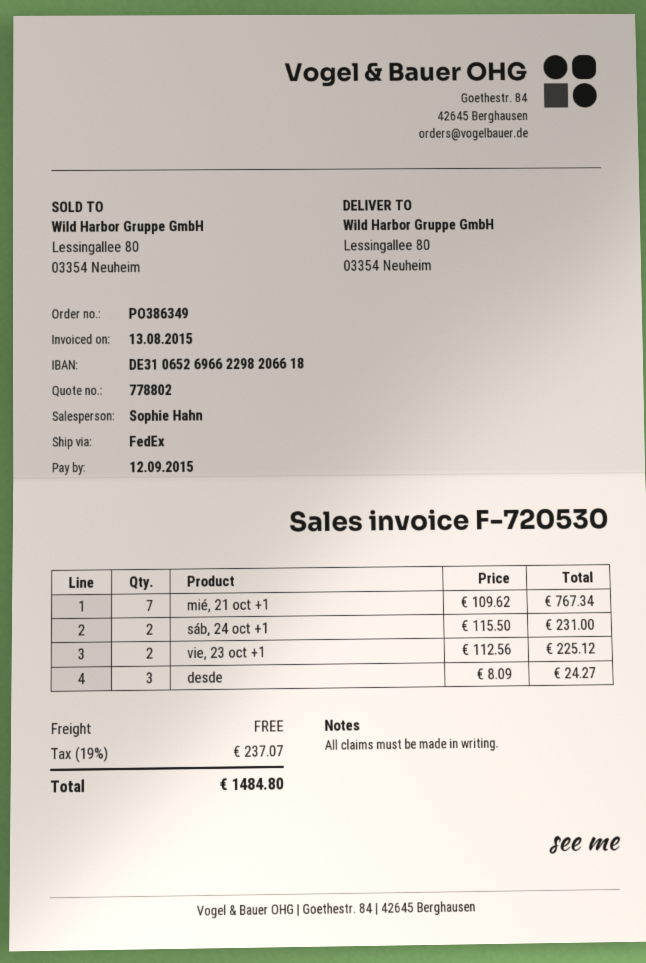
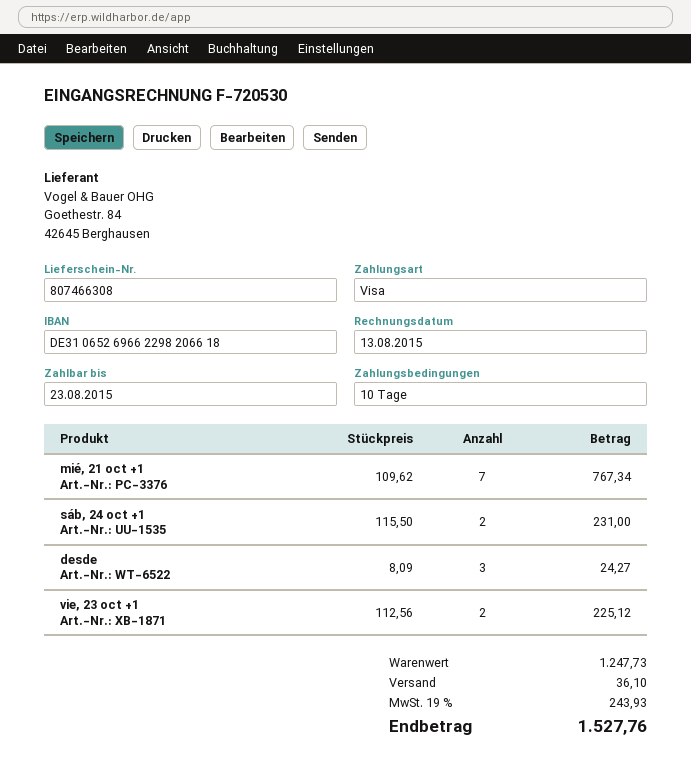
due date: 2015-09-12 -> 2015-08-23
shipping: 0.00 -> 36.10
tax: 19% = 237.07 -> 19% = 243.93
total: 1484.80 -> 1527.76

